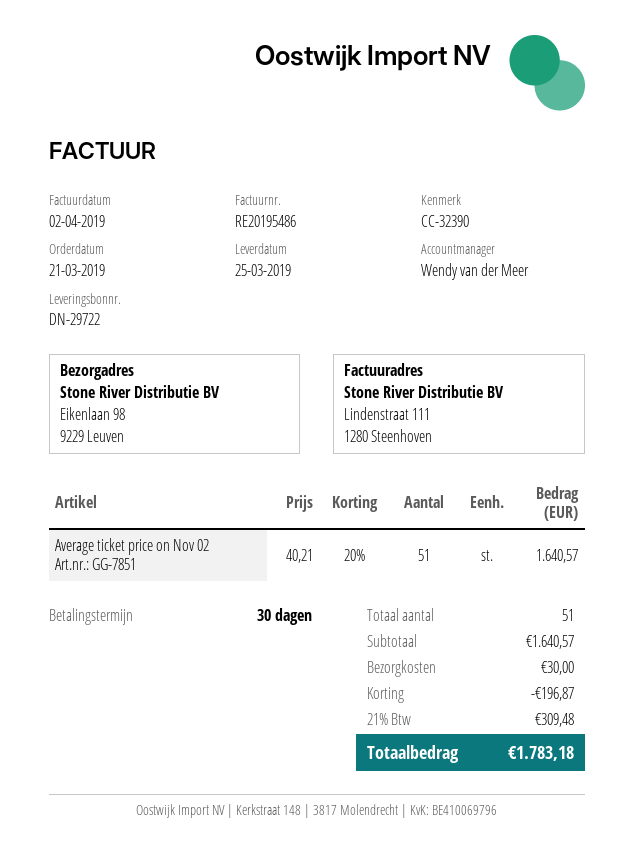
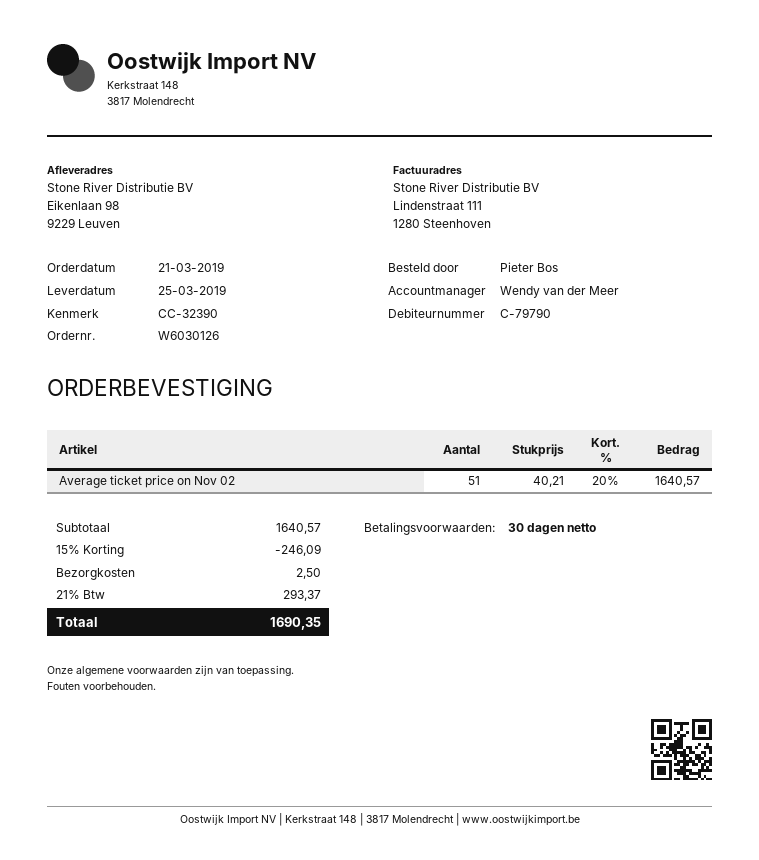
discount: 196.87 -> 246.09
shipping: 30.00 -> 2.50
tax: 21% = 309.48 -> 21% = 293.37
total: 1783.18 -> 1690.35

